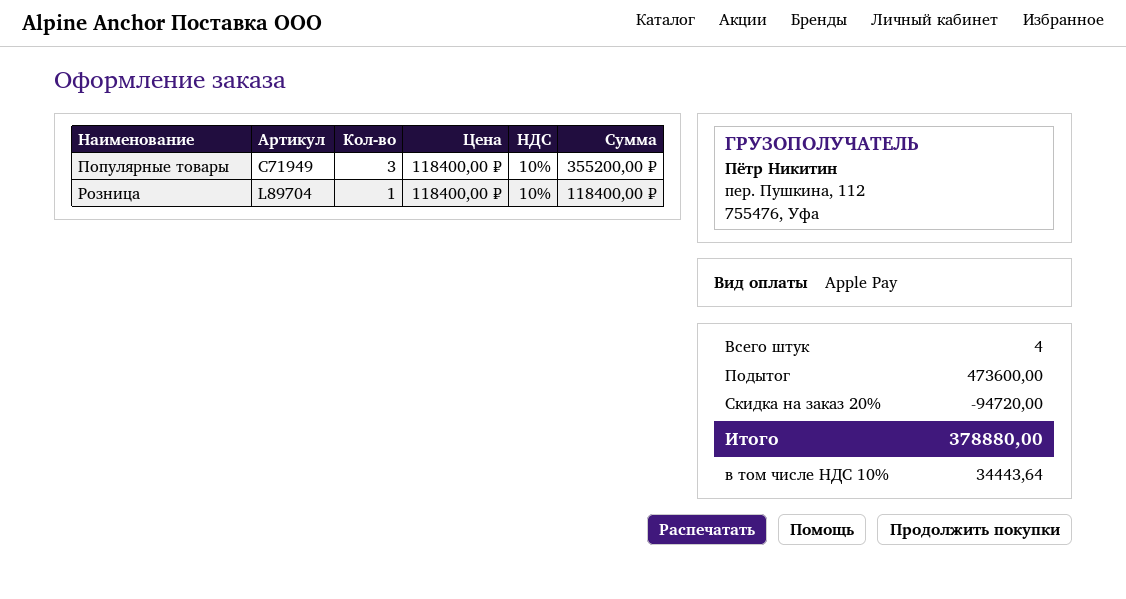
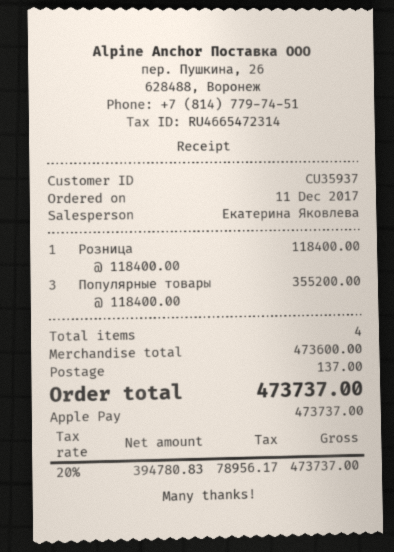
discount: 20% = 94720.00 -> none
shipping: none -> 137.00
tax: 10% = 34443.64 -> 20% = 78956.17
total: 378880.00 -> 473737.00

